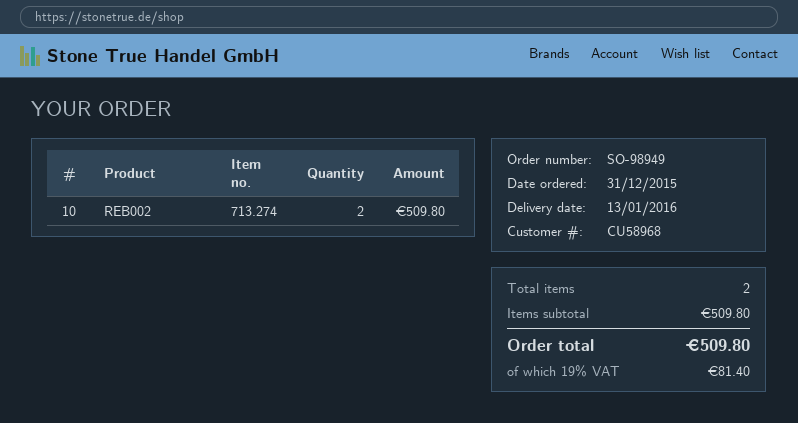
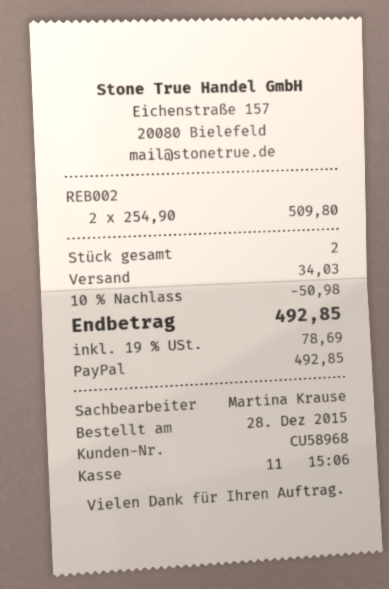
order date: 2015-12-31 -> 2015-12-28
discount: none -> 10% = 50.98
shipping: none -> 34.03
tax: 19% = 81.40 -> 19% = 78.69
total: 509.80 -> 492.85

